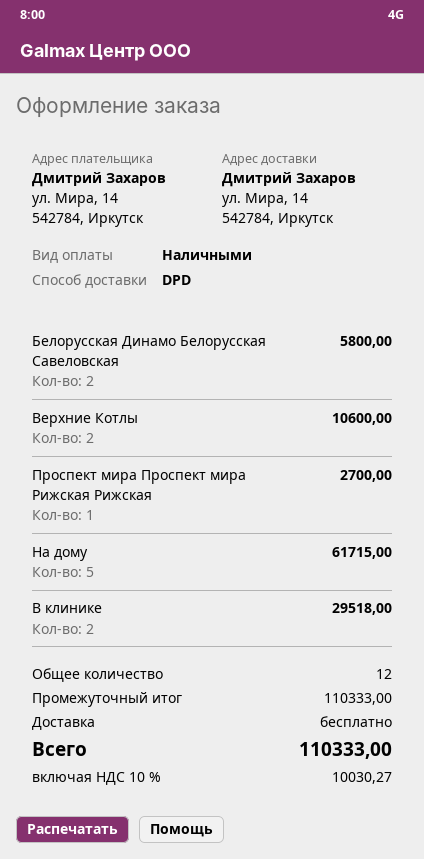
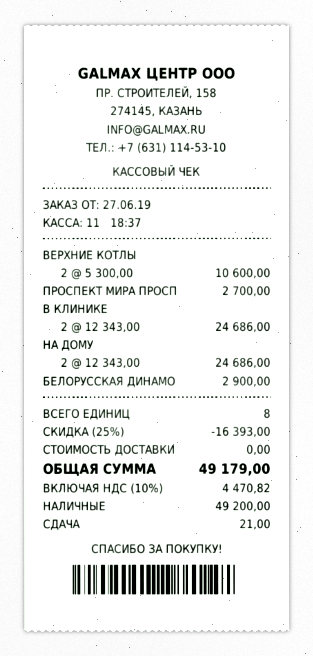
Белорусская Динамо Белорусская Савеловская: 2 for 5800.00 -> 1 for 2900.00
На дому: 5 for 61715.00 -> 2 for 24686.00
В клинике: 2 for 29518.00 -> 2 for 24686.00
total quantity: 12 -> 8
discount: none -> 25% = 16393.00
tax: 10% = 10030.27 -> 10% = 4470.82
total: 110333.00 -> 49179.00

